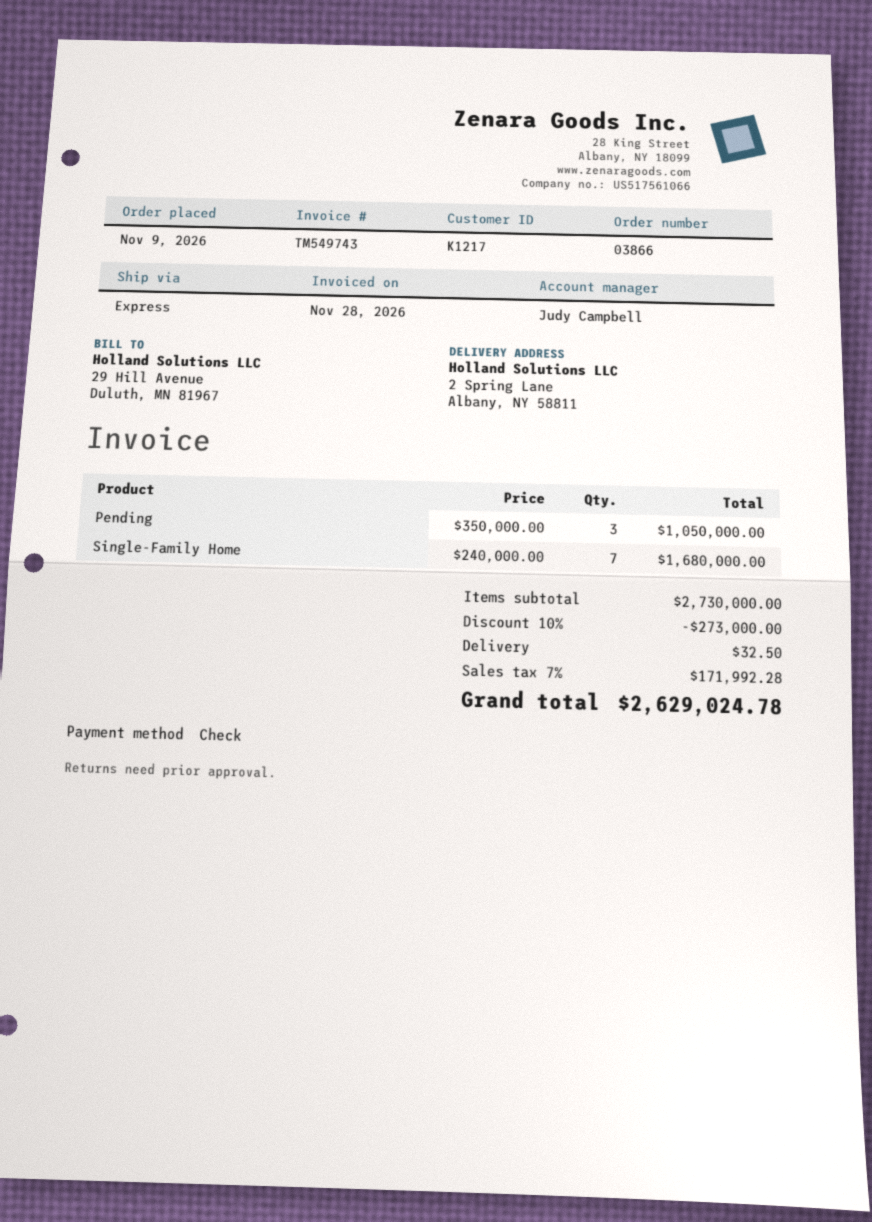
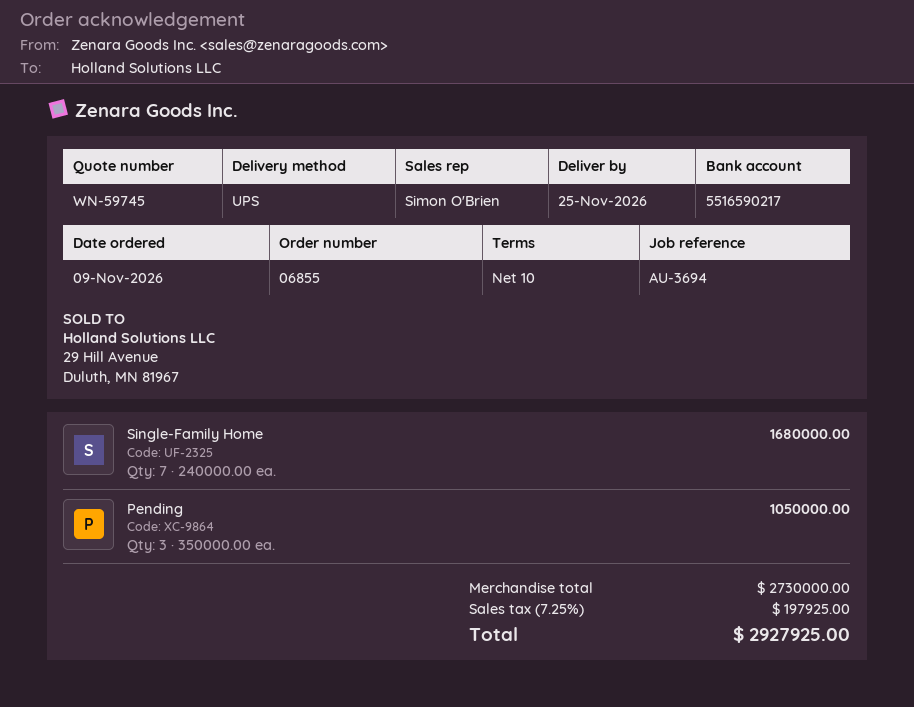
order number: 03866 -> 06855
sales rep: Judy Campbell -> Simon O'Brien
shipping method: express -> UPS
discount: 10% = 273000.00 -> none
shipping: 32.50 -> none
tax: 7% = 171992.28 -> 7.25% = 197925.00
total: 2629024.78 -> 2927925.00

